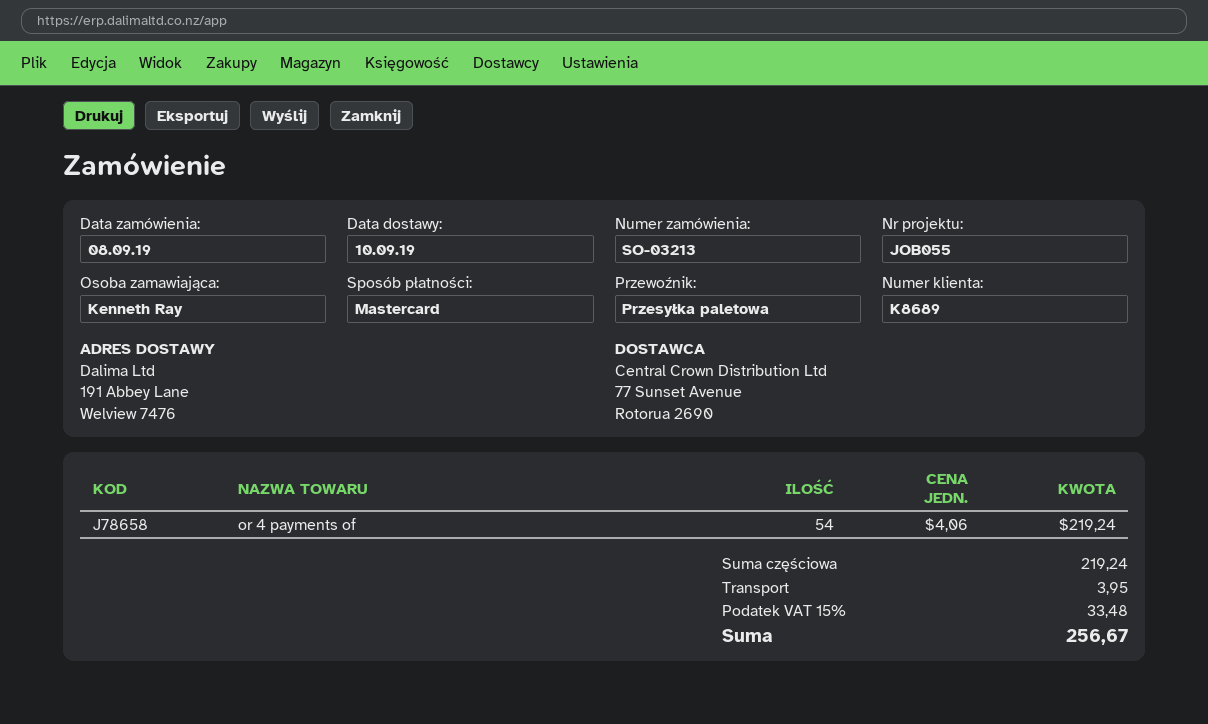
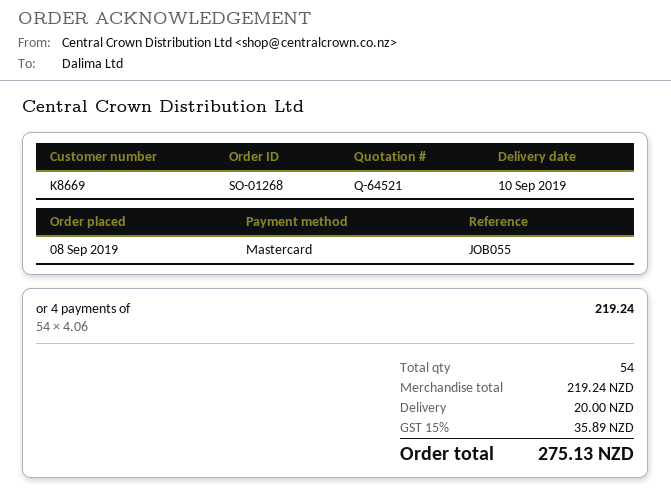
order number: SO-03213 -> SO-01268
customer number: K8689 -> K8669
shipping: 3.95 -> 20.00
tax: 15% = 33.48 -> 15% = 35.89
total: 256.67 -> 275.13

